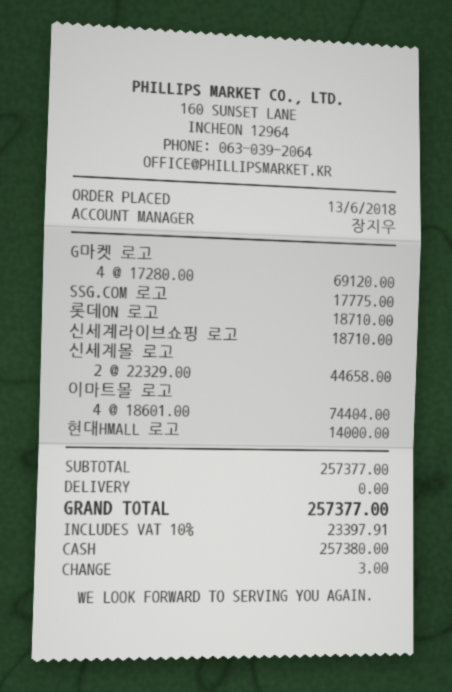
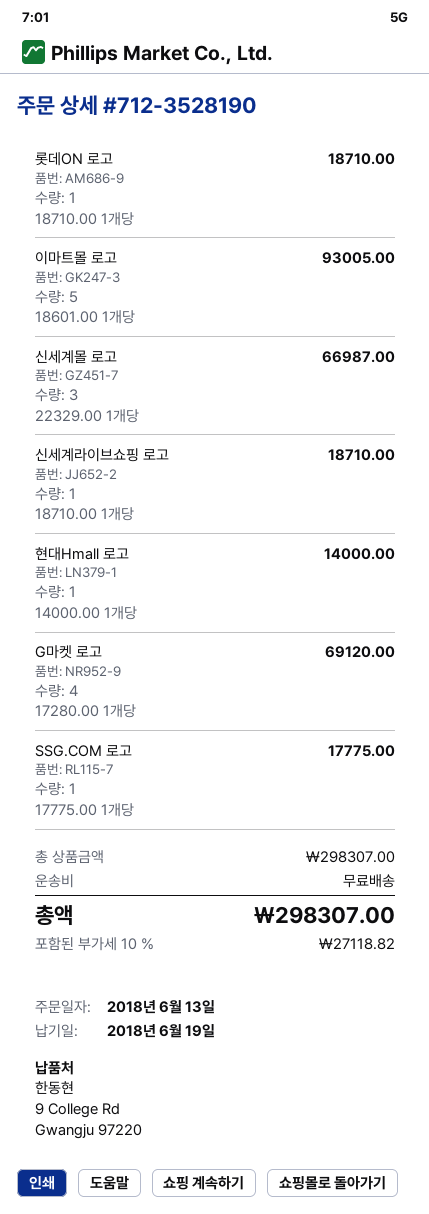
신세계몰 로고: 2 x 22329.00 = 44658.00 -> 3 x 22329.00 = 66987.00
이마트몰 로고: 4 x 18601.00 = 74404.00 -> 5 x 18601.00 = 93005.00
subtotal: 257377.00 -> 298307.00
tax: 10% = 23397.91 -> 10% = 27118.82
total: 257377.00 -> 298307.00

